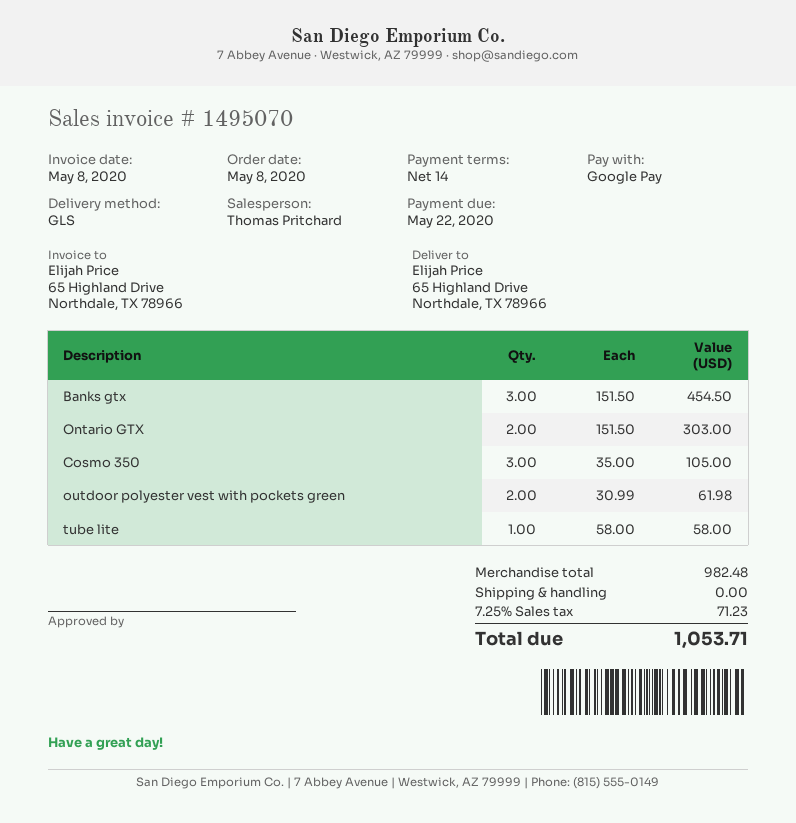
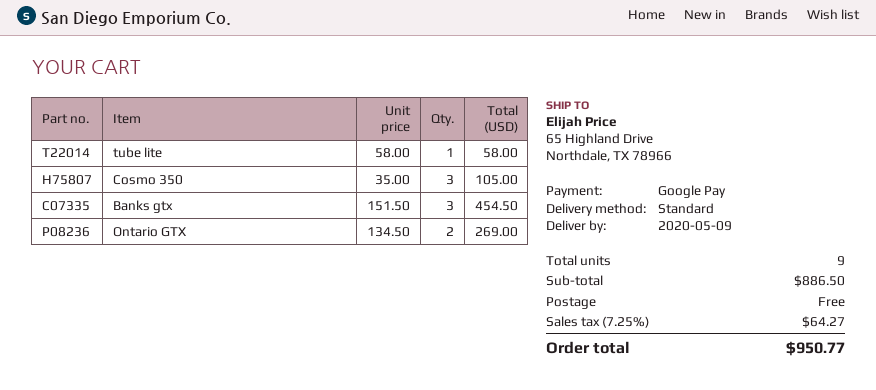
shipping method: GLS -> standard
Ontario GTX: 2 x 151.50 = 303.00 -> 2 x 134.50 = 269.00
outdoor polyester vest with pockets green: 2 x 30.99 = 61.98 -> none
subtotal: 982.48 -> 886.50
tax: 7.25% = 71.23 -> 7.25% = 64.27
total: 1053.71 -> 950.77

